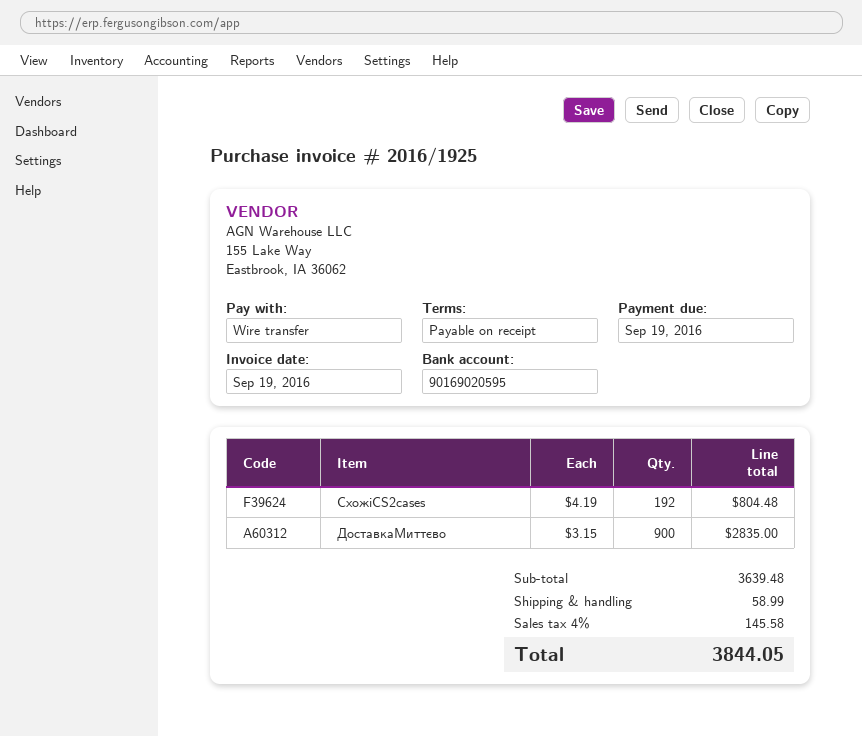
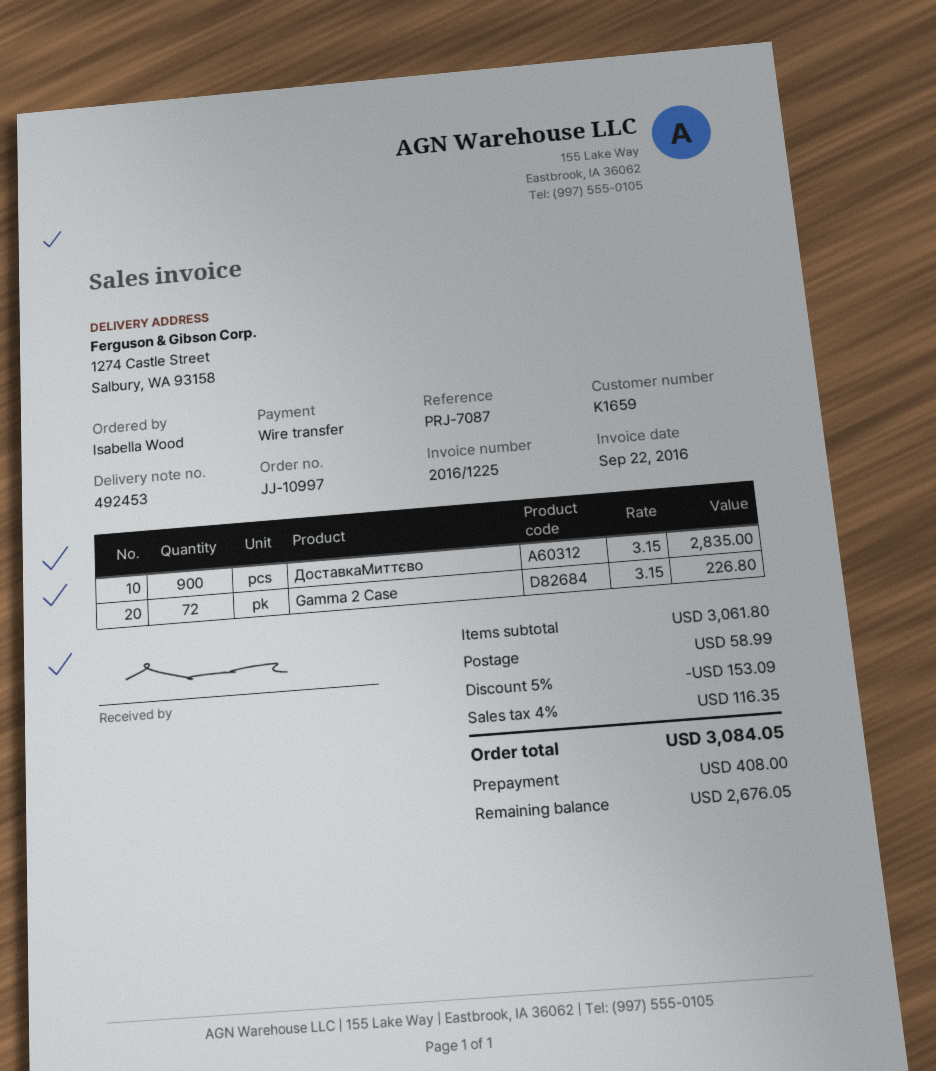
invoice number: 2016/1925 -> 2016/1225
invoice date: 2016-09-19 -> 2016-09-22
СхожіCS2cases: 192 x 4.19 = 804.48 -> none
Gamma 2 Case: none -> 72 x 3.15 = 226.80
subtotal: 3639.48 -> 3061.80
discount: none -> 5% = 153.09
tax: 4% = 145.58 -> 4% = 116.35
total: 3844.05 -> 3084.05

